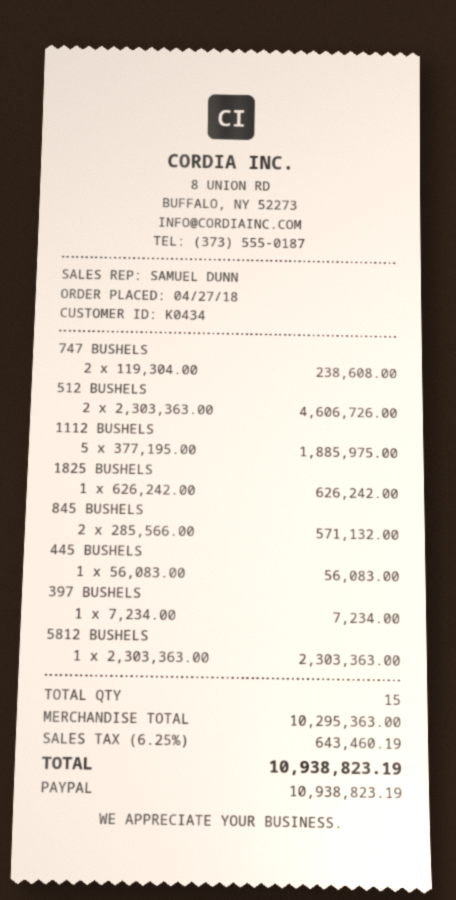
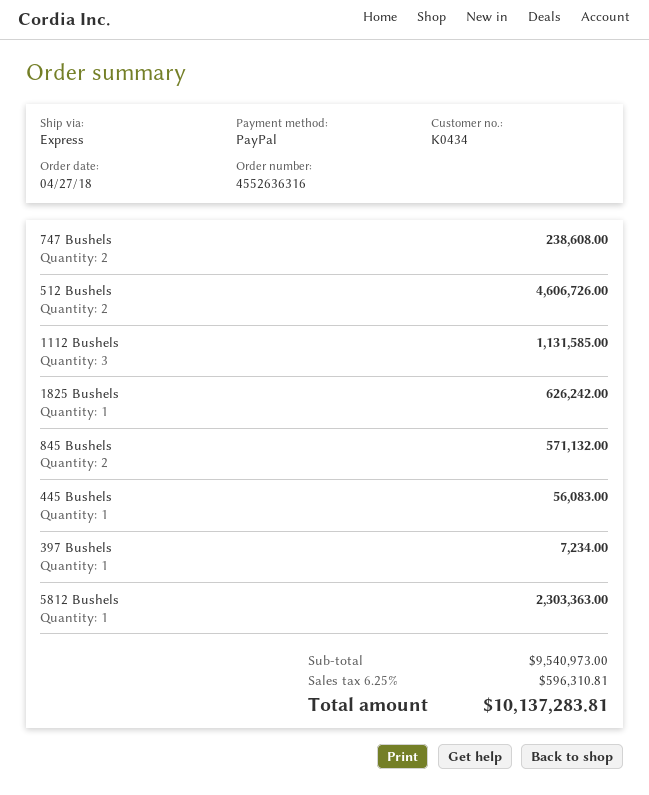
1112 BUSHELS: 5 for 1885975.00 -> 3 for 1131585.00
subtotal: 10295363.00 -> 9540973.00
tax: 6.25% = 643460.19 -> 6.25% = 596310.81
total: 10938823.19 -> 10137283.81

